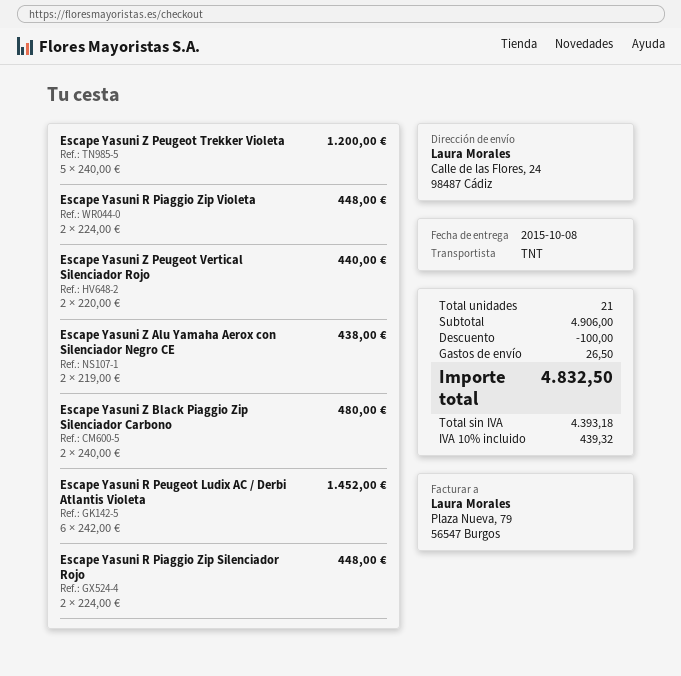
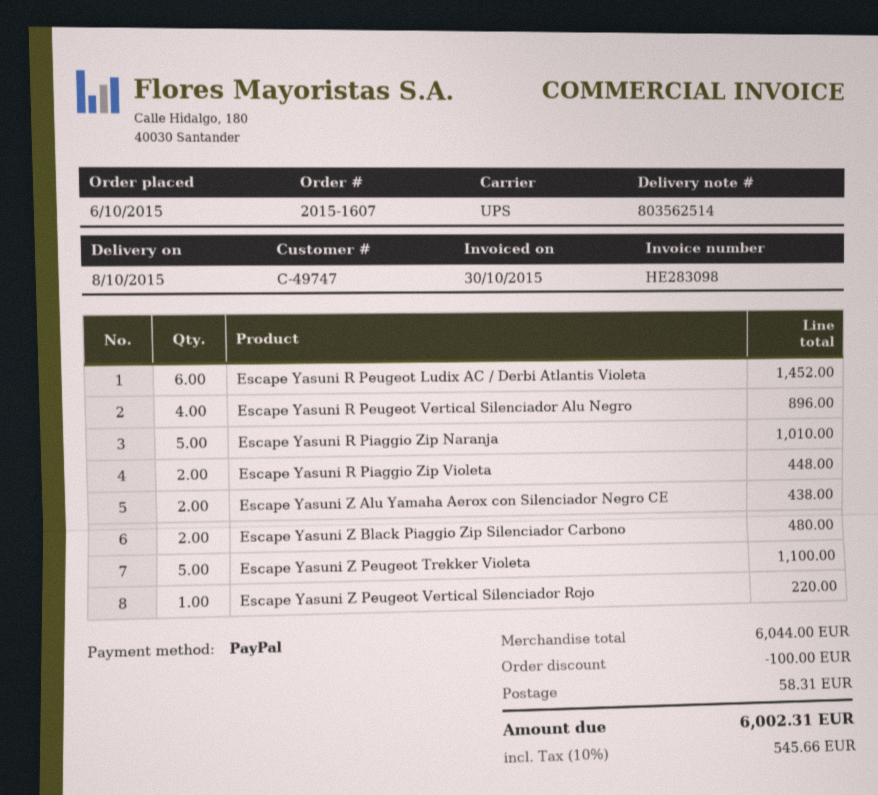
shipping method: TNT -> UPS
Escape Yasuni Z Peugeot Trekker Violeta: 5 for 1200.00 -> 5 for 1100.00
Escape Yasuni Z Peugeot Vertical Silenciador Rojo: 2 for 440.00 -> 1 for 220.00
Escape Yasuni R Piaggio Zip Silenciador Rojo: 2 for 448.00 -> none
Escape Yasuni R Peugeot Vertical Silenciador Alu Negro: none -> 4 for 896.00
Escape Yasuni R Piaggio Zip Naranja: none -> 5 for 1010.00
subtotal: 4906.00 -> 6044.00
shipping: 26.50 -> 58.31
tax: 10% = 439.32 -> 10% = 545.66
total: 4832.50 -> 6002.31

